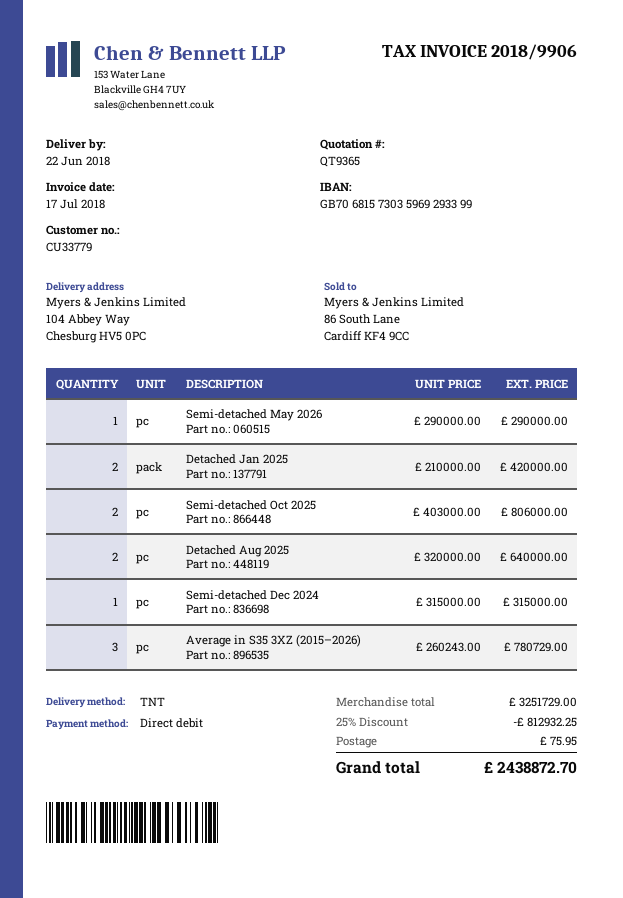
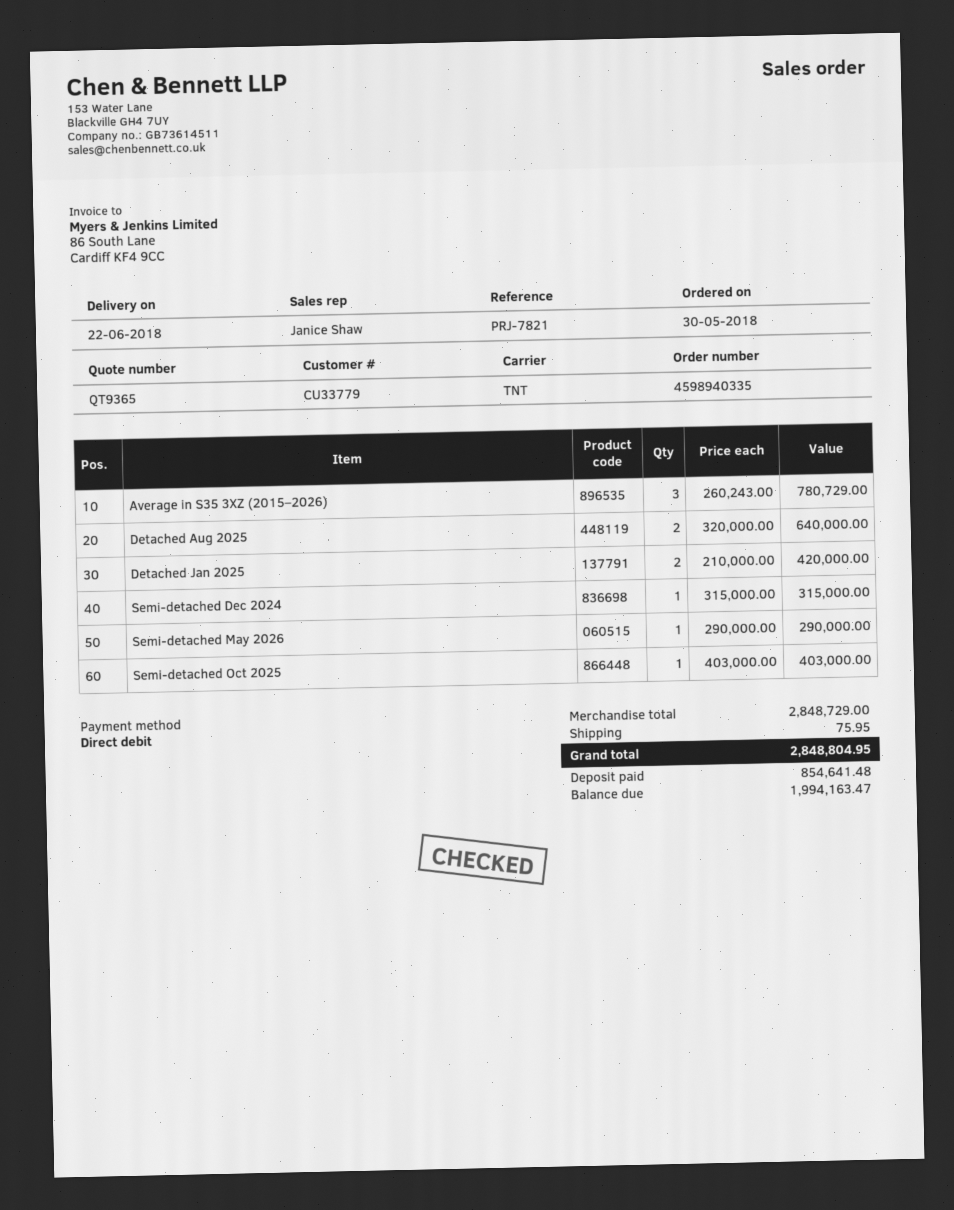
Semi-detached Oct 2025: 2 x 403000.00 = 806000.00 -> 1 x 403000.00 = 403000.00
subtotal: 3251729.00 -> 2848729.00
discount: 25% = 812932.25 -> none
total: 2438872.70 -> 2848804.95

